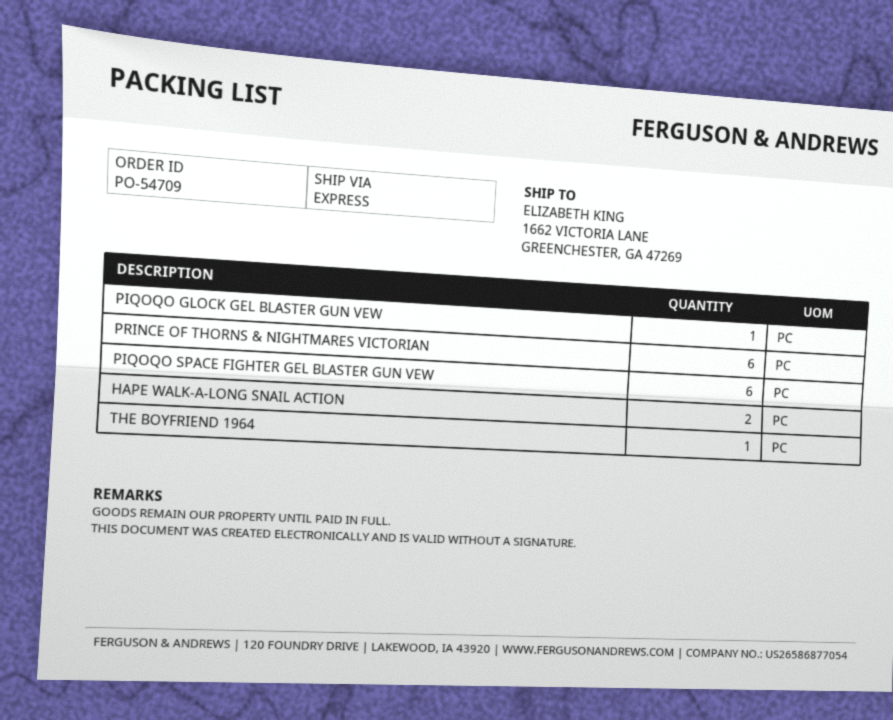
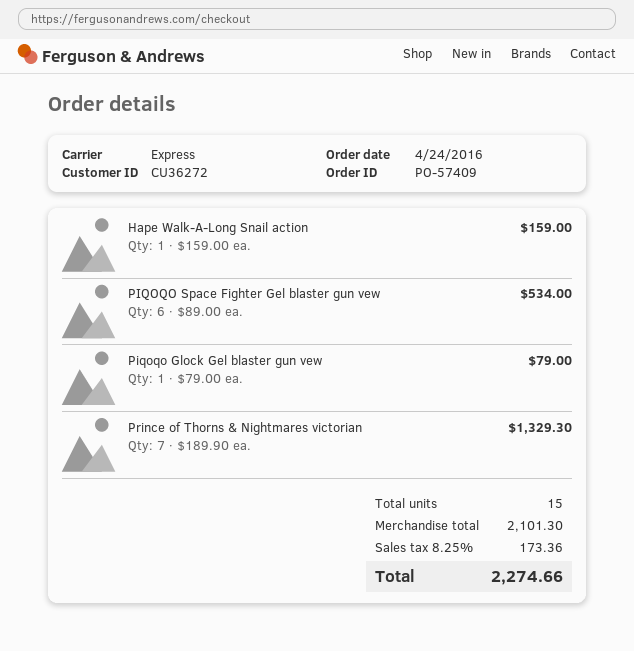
order number: PO-54709 -> PO-57409
PRINCE OF THORNS & NIGHTMARES VICTORIAN: 6 -> 7
HAPE WALK-A-LONG SNAIL ACTION: 2 -> 1
THE BOYFRIEND 1964: 1 -> none

